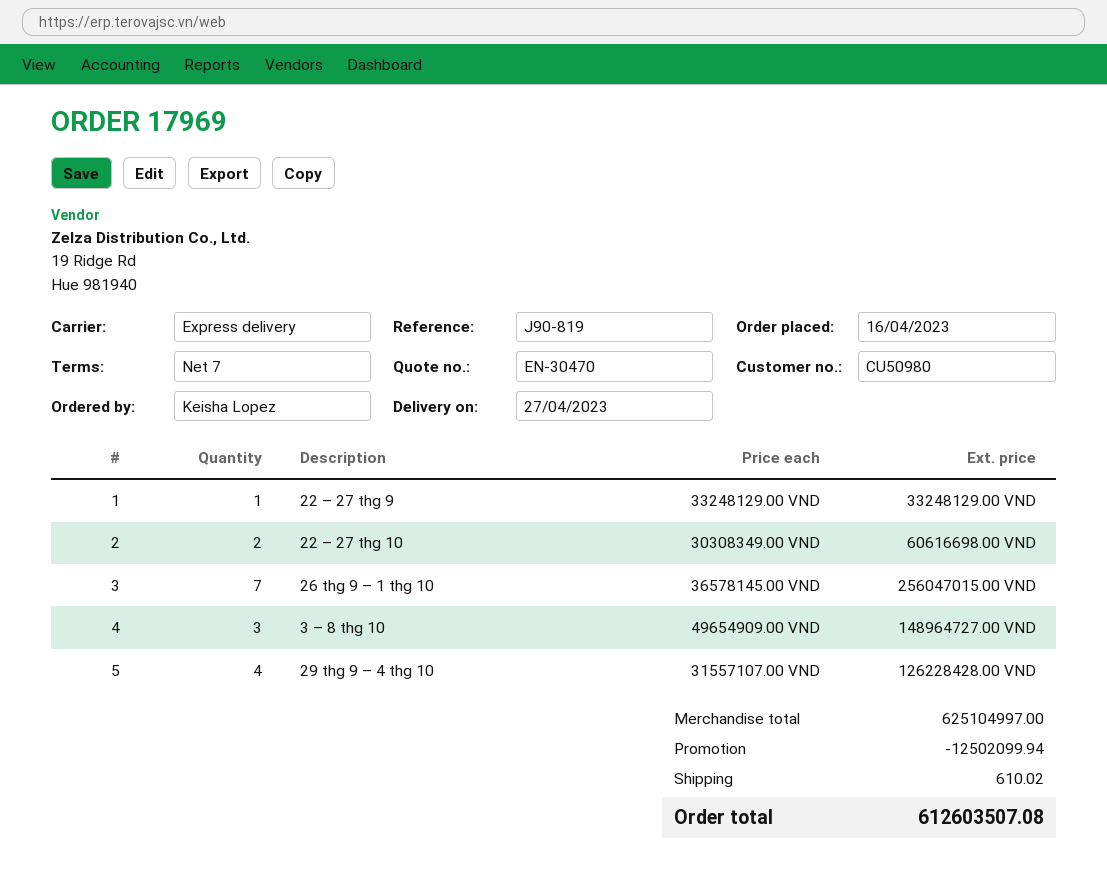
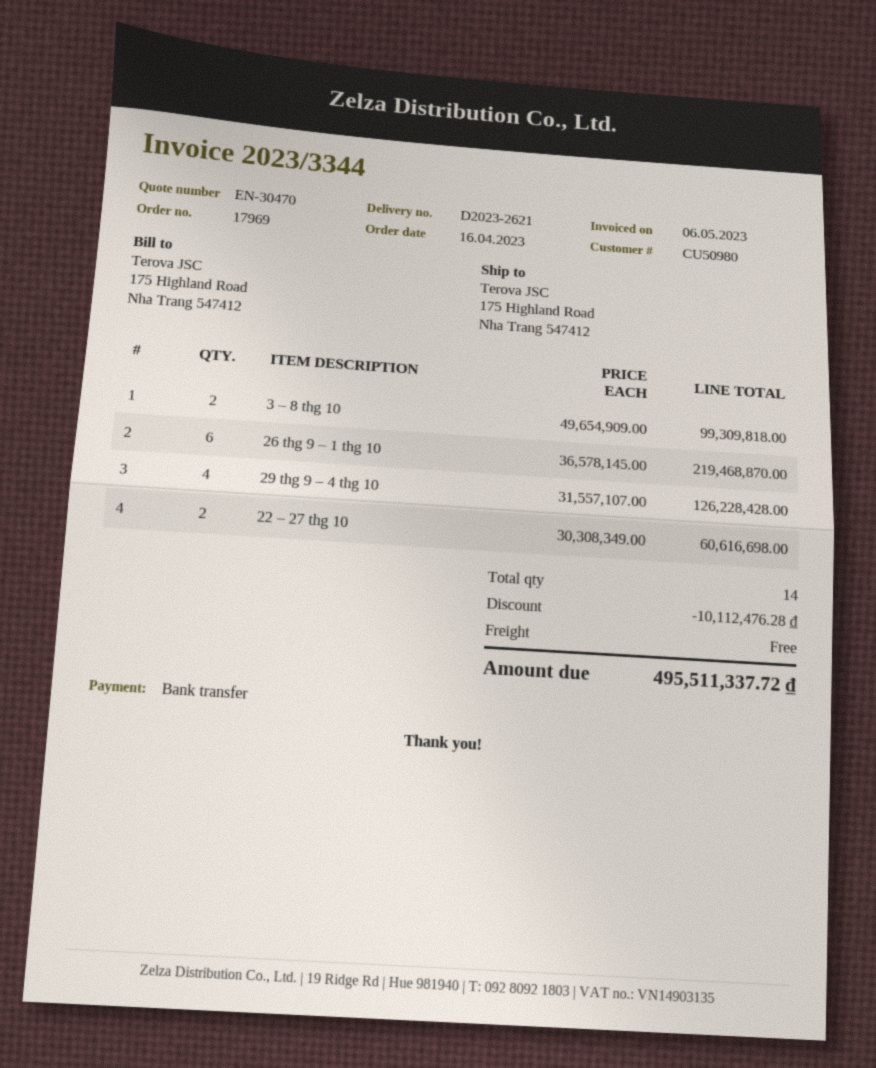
22 – 27 thg 9: 1 x 33248129.00 = 33248129.00 -> none
26 thg 9 – 1 thg 10: 7 x 36578145.00 = 256047015.00 -> 6 x 36578145.00 = 219468870.00
3 – 8 thg 10: 3 x 49654909.00 = 148964727.00 -> 2 x 49654909.00 = 99309818.00
discount: 12502099.94 -> 10112476.28
shipping: 610.02 -> 0.00
total: 612603507.08 -> 495511337.72

